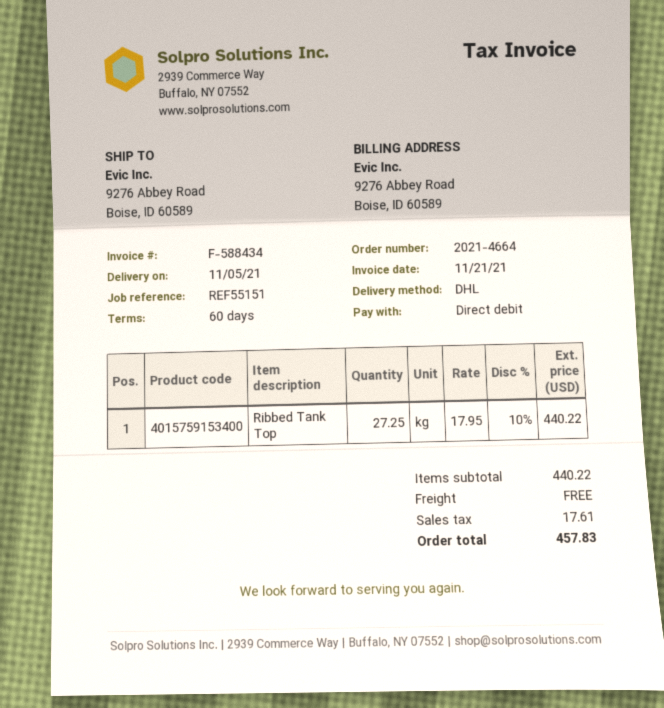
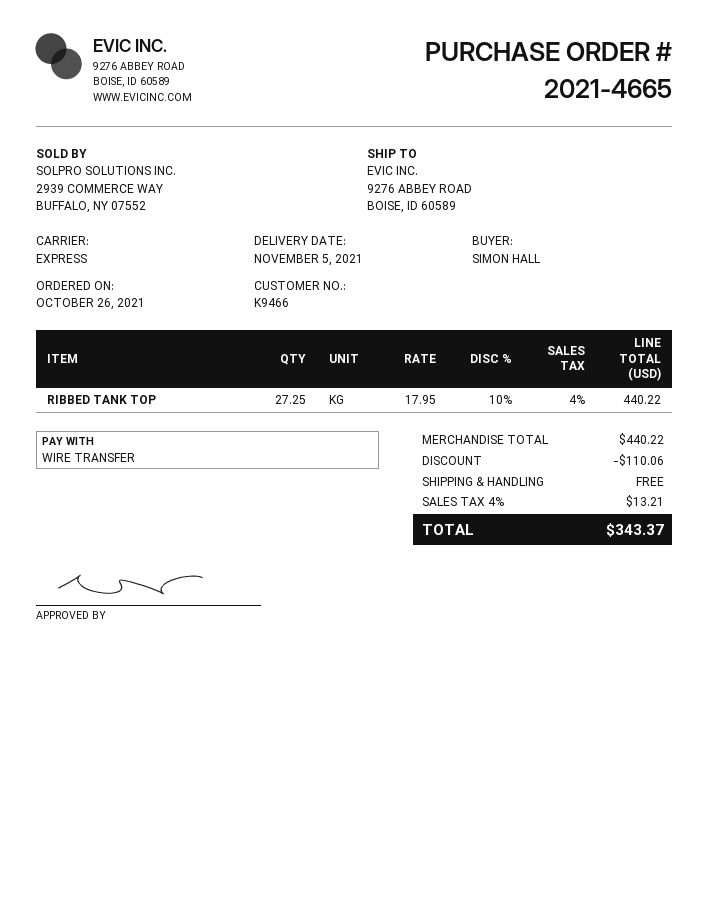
order number: 2021-4664 -> 2021-4665
payment method: direct debit -> bank transfer
shipping method: DHL -> express
discount: none -> 110.06
tax: 17.61 -> 13.21
total: 457.83 -> 343.37

